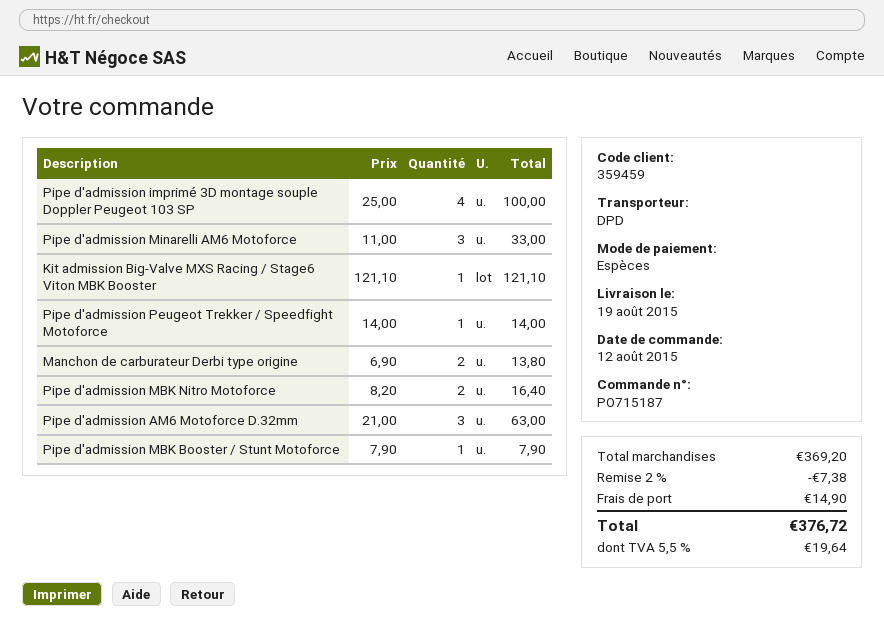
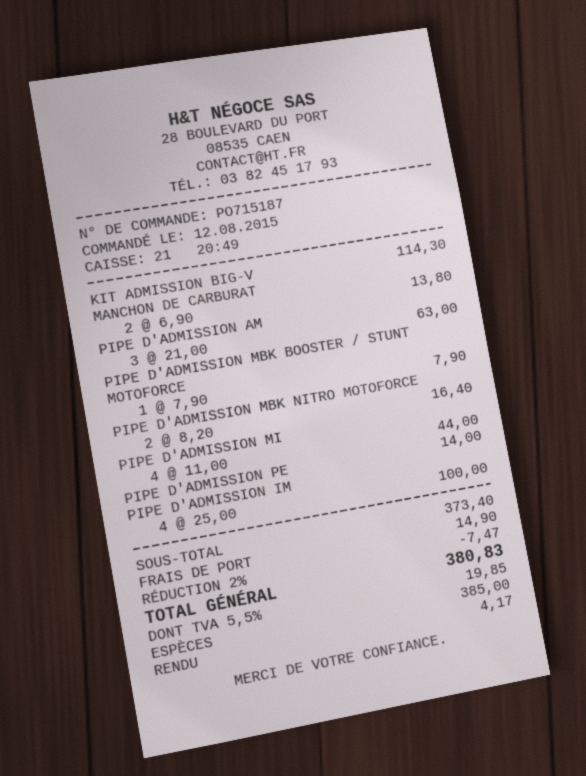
Pipe d'admission Minarelli AM6 Motoforce: 3 x 11.00 = 33.00 -> 4 x 11.00 = 44.00
Kit admission Big-Valve MXS Racing / Stage6 Viton MBK Booster: 1 x 121.10 = 121.10 -> 1 x 114.30 = 114.30
subtotal: 369.20 -> 373.40
discount: 2% = 7.38 -> 2% = 7.47
tax: 5.5% = 19.64 -> 5.5% = 19.85
total: 376.72 -> 380.83

